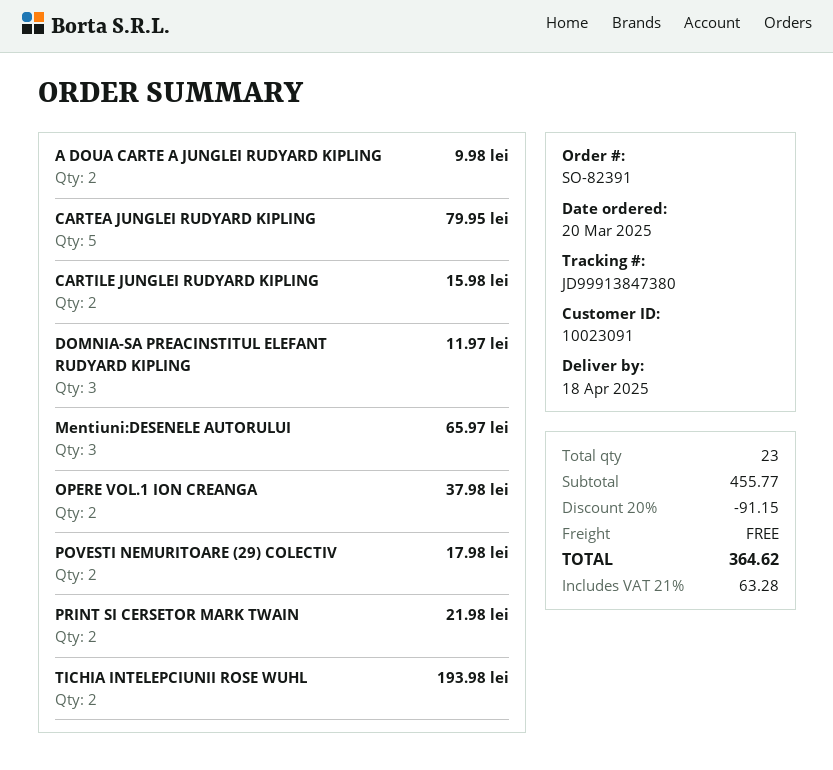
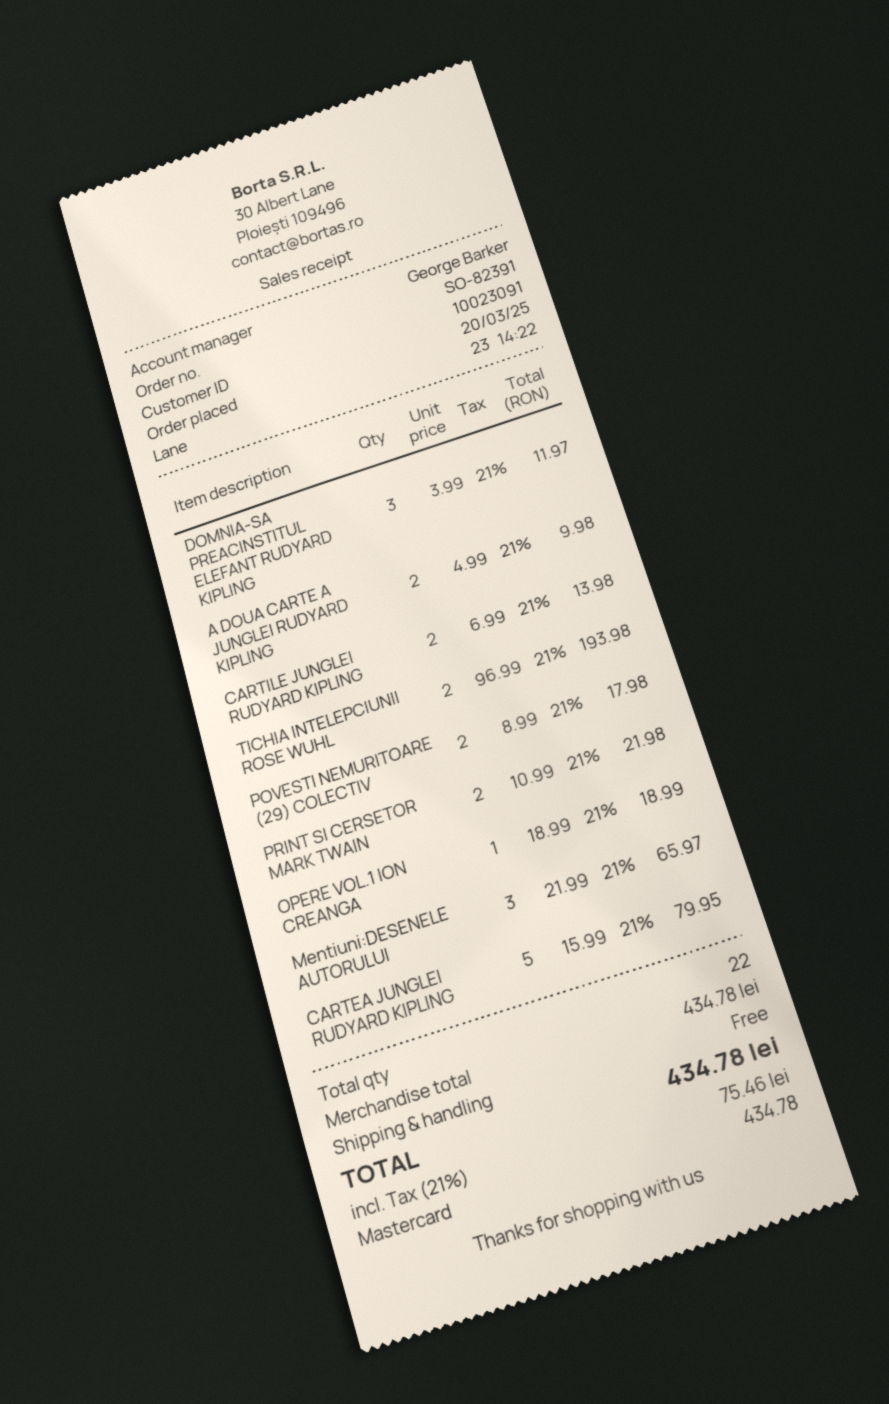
CARTILE JUNGLEI RUDYARD KIPLING: 2 for 15.98 -> 2 for 13.98
OPERE VOL.1 ION CREANGA: 2 for 37.98 -> 1 for 18.99
total quantity: 23 -> 22
subtotal: 455.77 -> 434.78
discount: 20% = 91.15 -> none
tax: 21% = 63.28 -> 21% = 75.46
total: 364.62 -> 434.78

